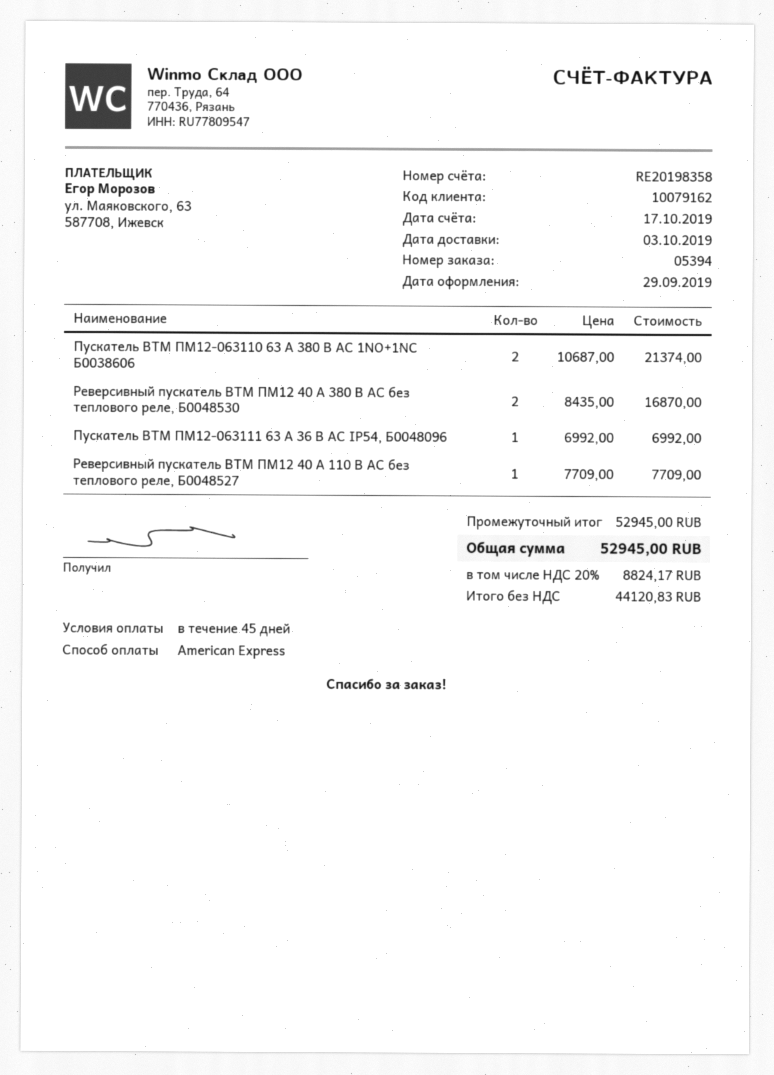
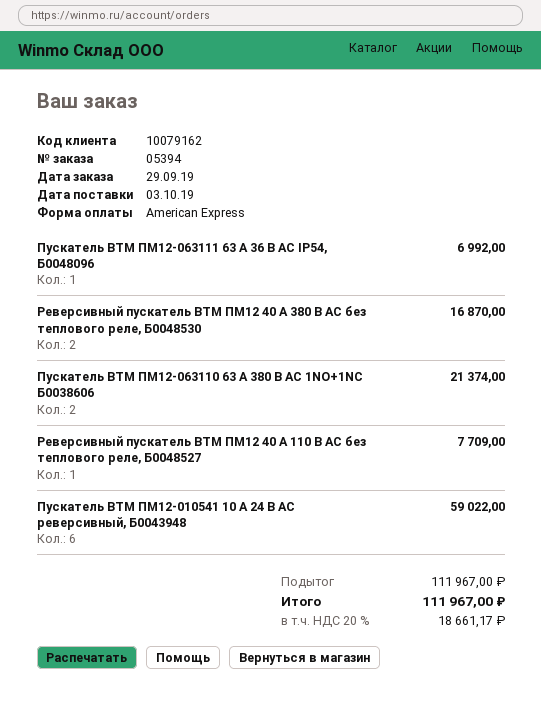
Пускатель ВТМ ПМ12-010541 10 А 24 В AC реверсивный, Б0043948: none -> 6 for 59022.00
subtotal: 52945.00 -> 111967.00
tax: 20% = 8824.17 -> 20% = 18661.17
total: 52945.00 -> 111967.00

